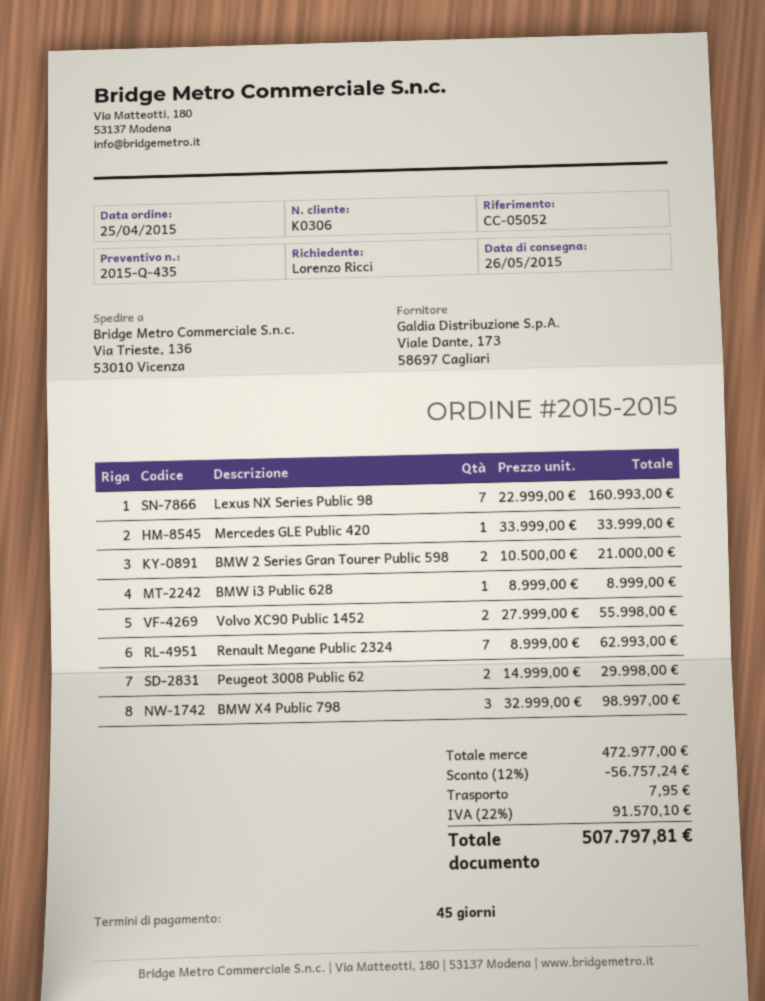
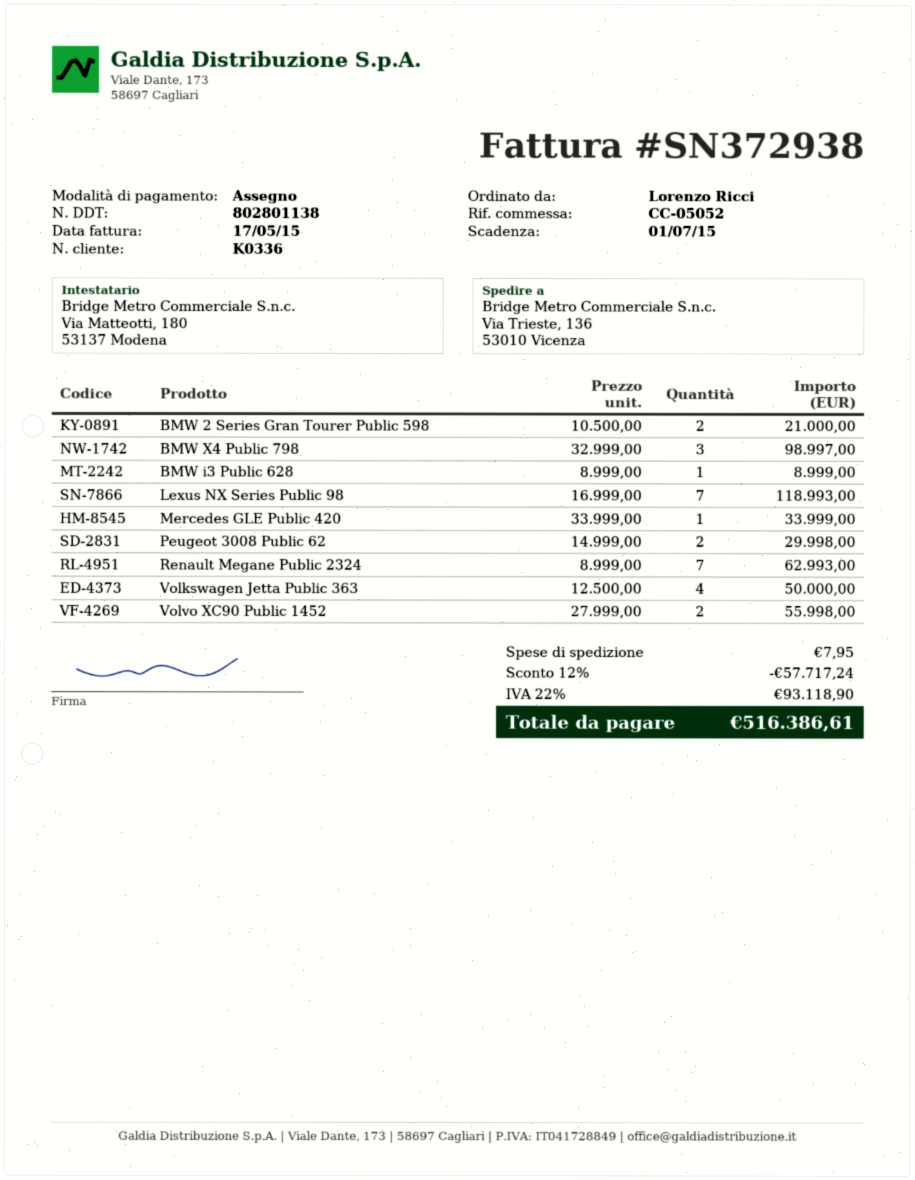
customer number: K0306 -> K0336
Lexus NX Series Public 98: 7 x 22999.00 = 160993.00 -> 7 x 16999.00 = 118993.00
Volkswagen Jetta Public 363: none -> 4 x 12500.00 = 50000.00
discount: 12% = 56757.24 -> 12% = 57717.24
tax: 22% = 91570.10 -> 22% = 93118.90
total: 507797.81 -> 516386.61

